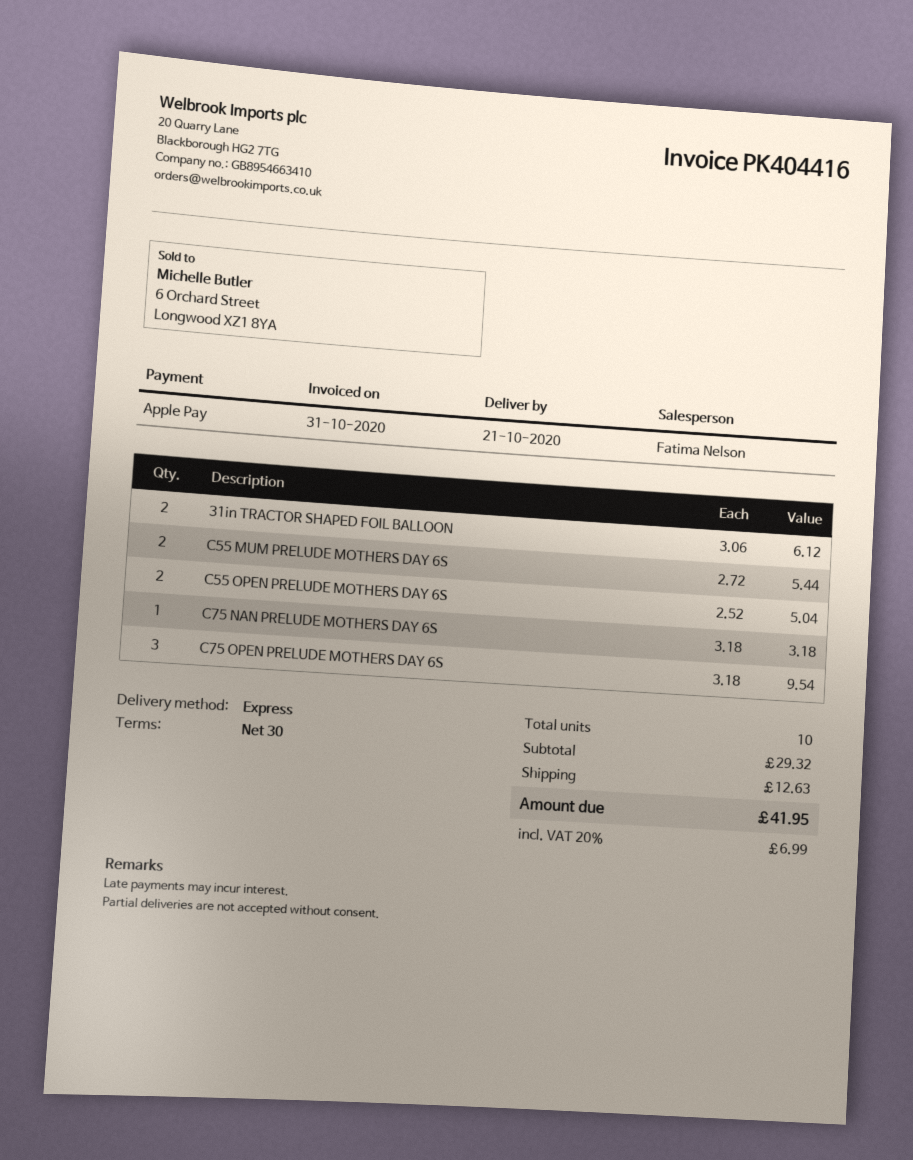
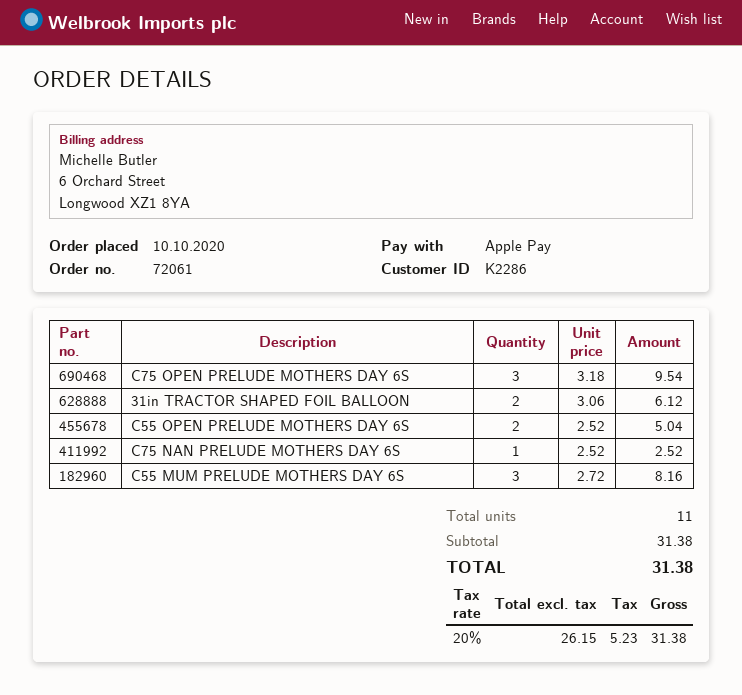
C55 MUM PRELUDE MOTHERS DAY 6S: 2 x 2.72 = 5.44 -> 3 x 2.72 = 8.16
C75 NAN PRELUDE MOTHERS DAY 6S: 1 x 3.18 = 3.18 -> 1 x 2.52 = 2.52
total quantity: 10 -> 11
subtotal: 29.32 -> 31.38
shipping: 12.63 -> none
tax: 20% = 6.99 -> 20% = 5.23
total: 41.95 -> 31.38

